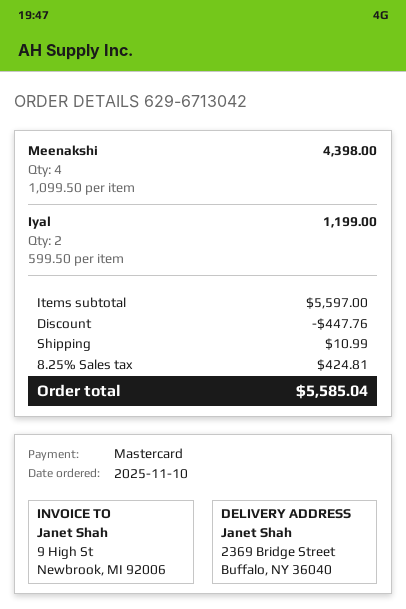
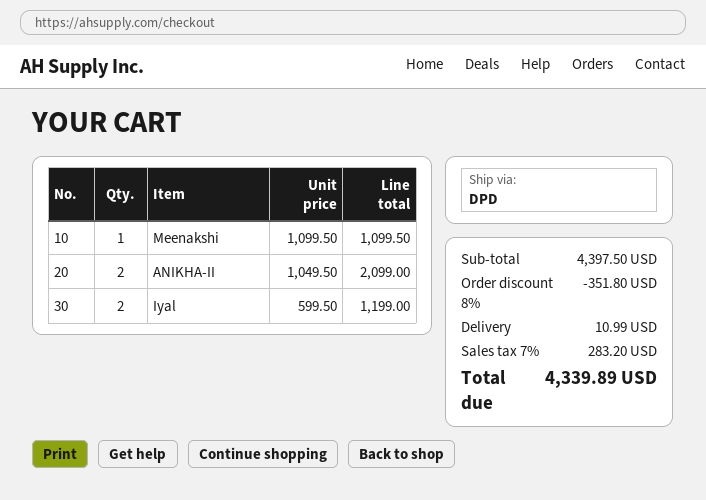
Meenakshi: 4 x 1099.50 = 4398.00 -> 1 x 1099.50 = 1099.50
ANIKHA-II: none -> 2 x 1049.50 = 2099.00
subtotal: 5597.00 -> 4397.50
discount: 447.76 -> 351.80
tax: 8.25% = 424.81 -> 7% = 283.20
total: 5585.04 -> 4339.89

